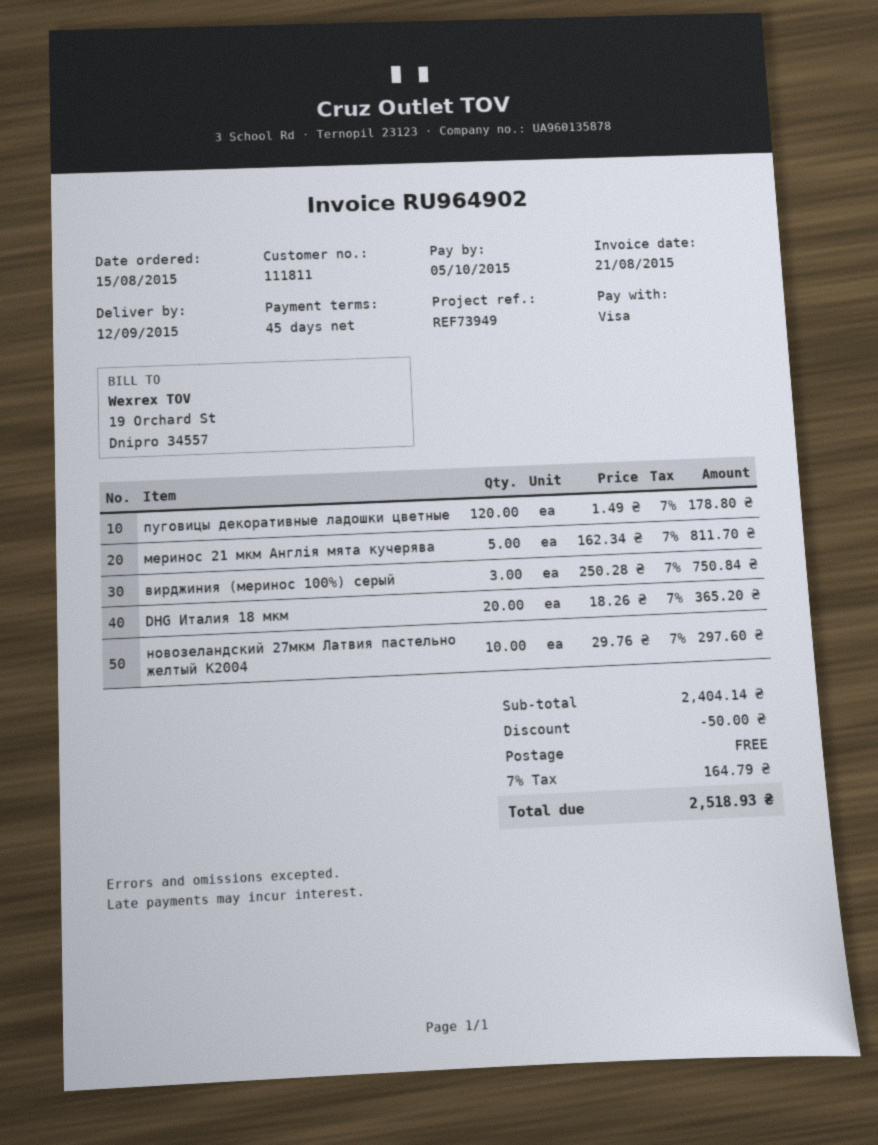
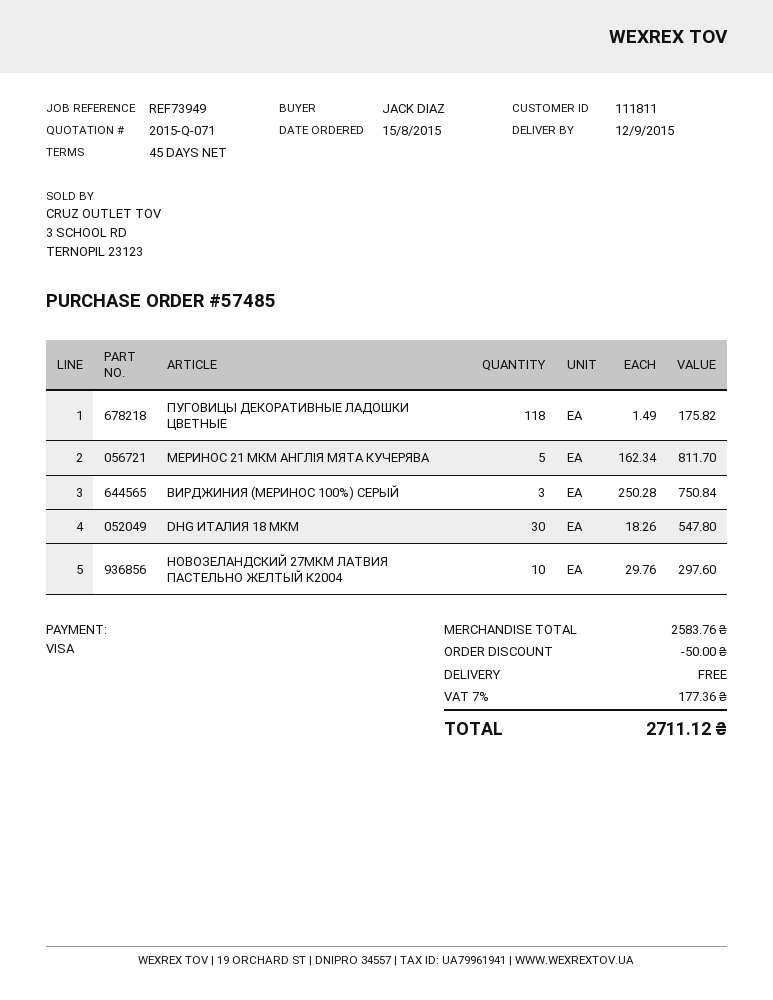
пуговицы декоративные ладошки цветные: 120 x 1.49 = 178.80 -> 118 x 1.49 = 175.82
DHG Италия 18 мкм: 20 x 18.26 = 365.20 -> 30 x 18.26 = 547.80
subtotal: 2404.14 -> 2583.76
tax: 7% = 164.79 -> 7% = 177.36
total: 2518.93 -> 2711.12

